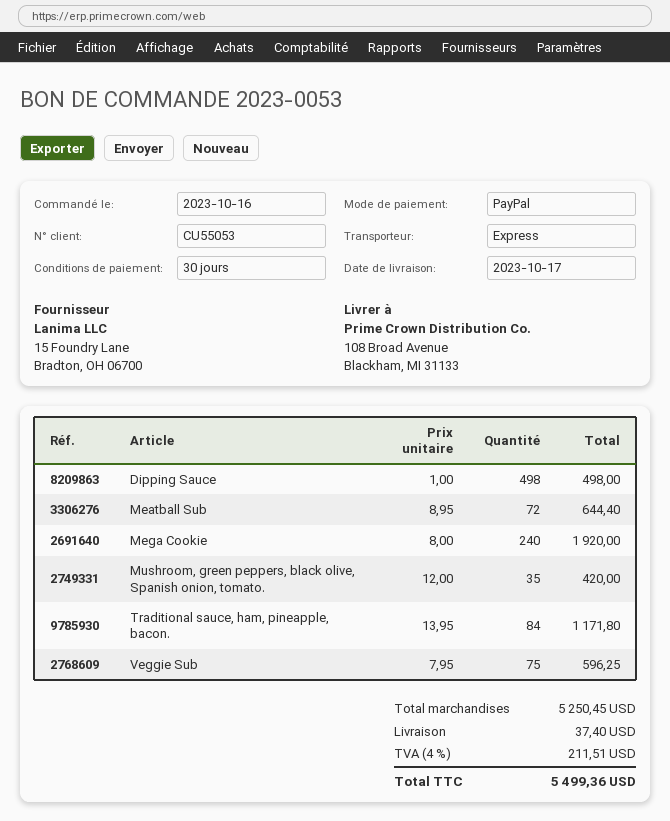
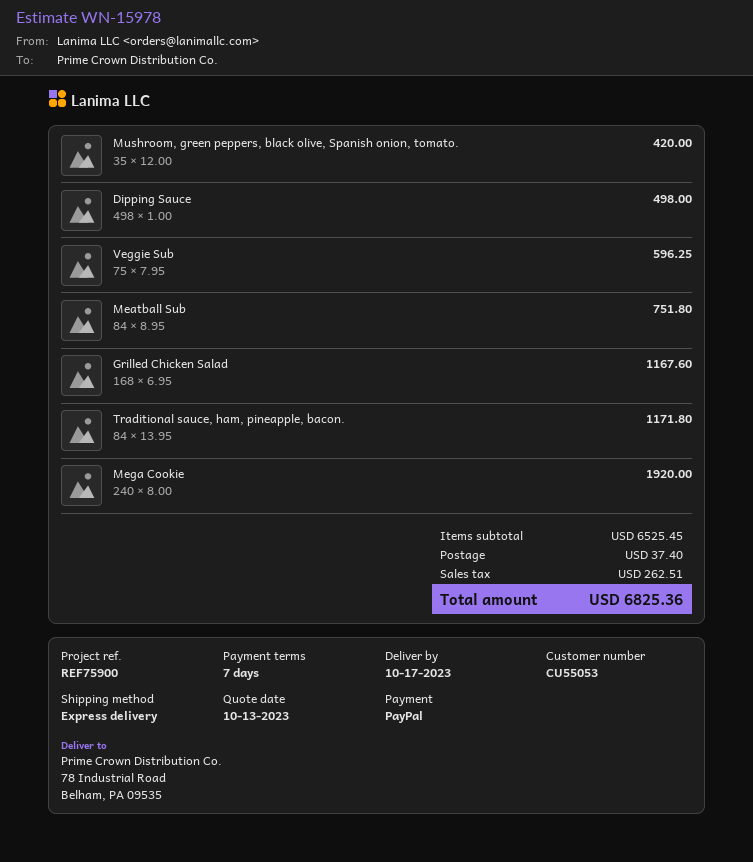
payment terms: 30 days -> 7 days
ship to: 108 Broad Avenue, Blackham, MI 31133 -> 78 Industrial Road, Belham, PA 09535
Meatball Sub: 72 x 8.95 = 644.40 -> 84 x 8.95 = 751.80
Grilled Chicken Salad: none -> 168 x 6.95 = 1167.60
subtotal: 5250.45 -> 6525.45
tax: 211.51 -> 262.51
total: 5499.36 -> 6825.36

